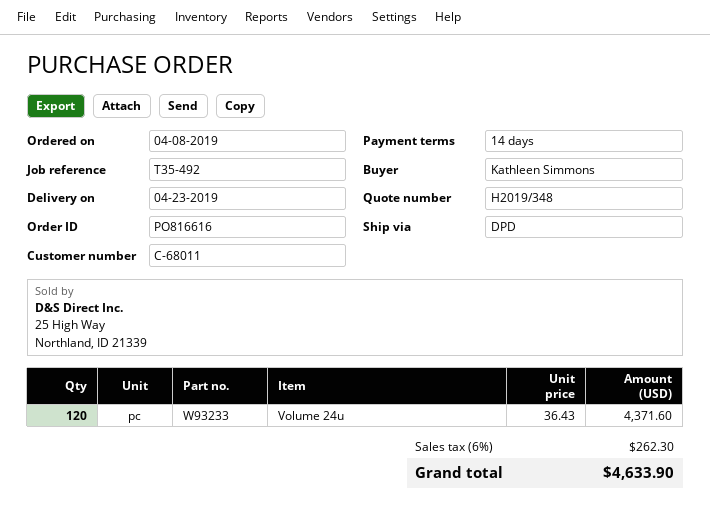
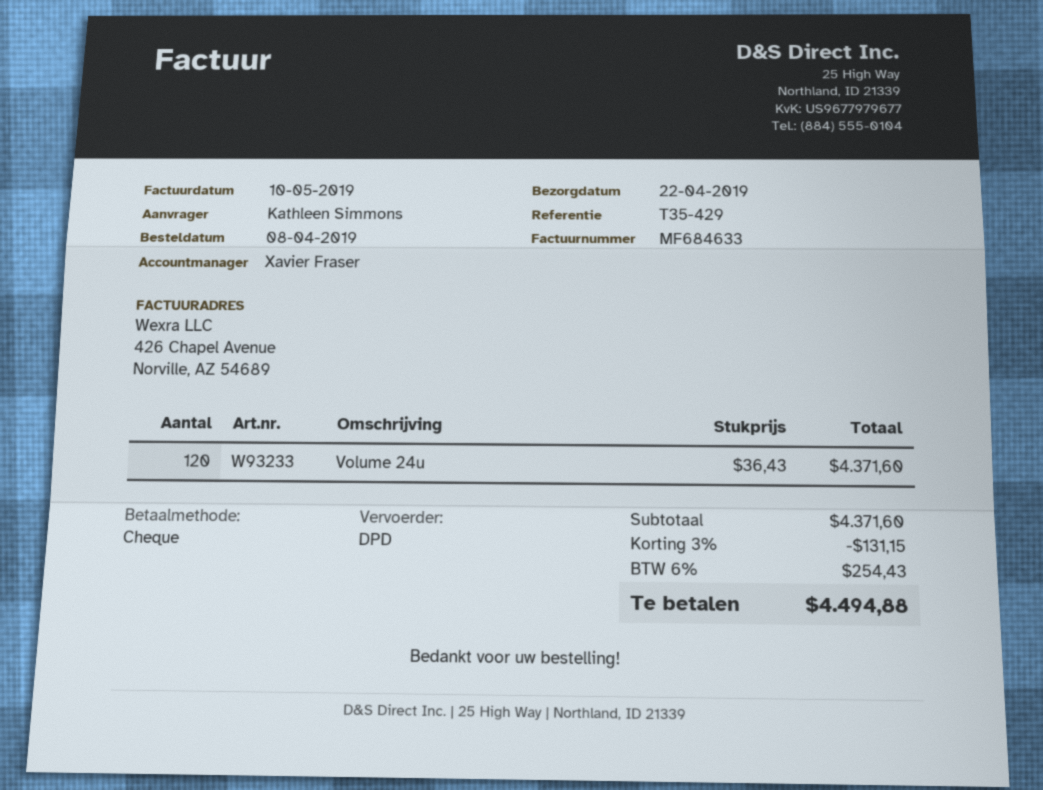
delivery date: 2019-04-23 -> 2019-04-22
reference: T35-492 -> T35-429
discount: none -> 3% = 131.15
tax: 6% = 262.30 -> 6% = 254.43
total: 4633.90 -> 4494.88

